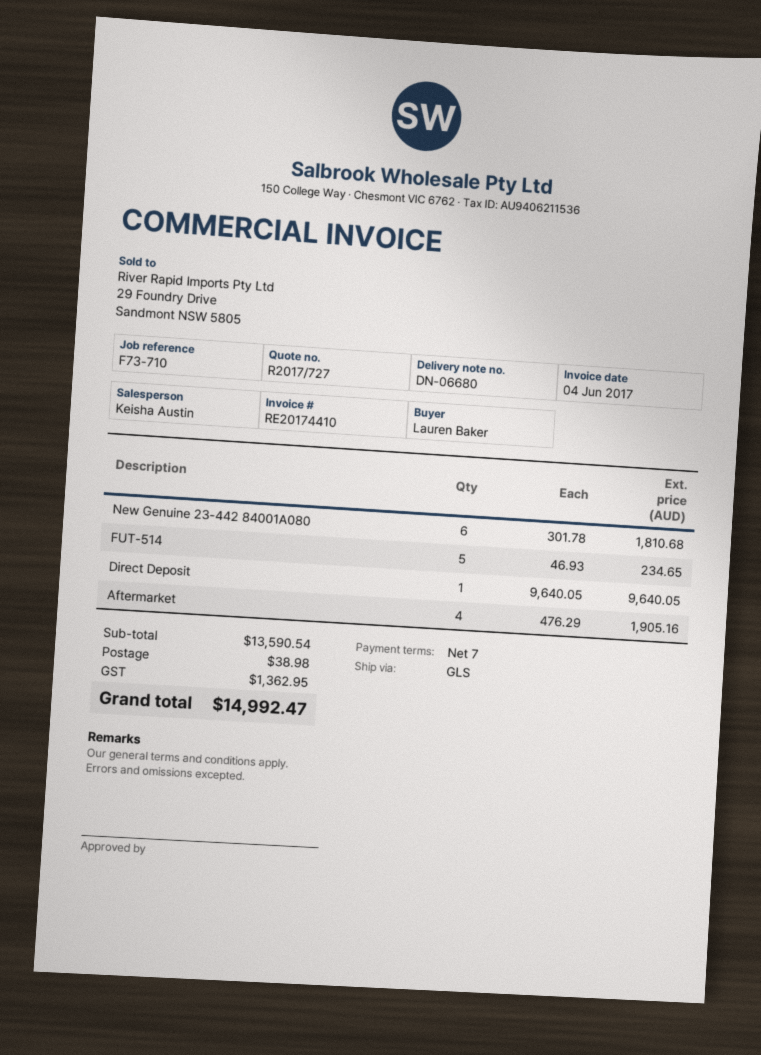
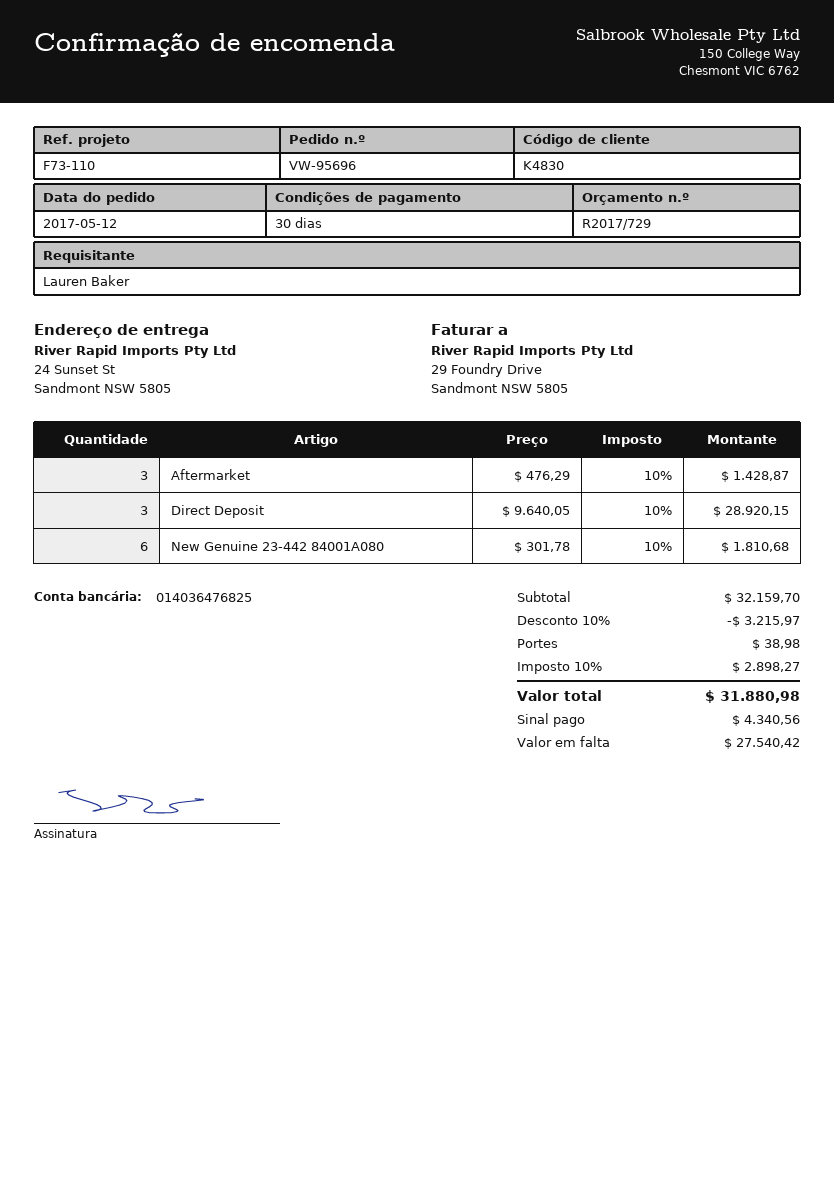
quote number: R2017/727 -> R2017/729
payment terms: 7 days -> 30 days
reference: F73-710 -> F73-110
FUT-514: 5 x 46.93 = 234.65 -> none
Direct Deposit: 1 x 9640.05 = 9640.05 -> 3 x 9640.05 = 28920.15
Aftermarket: 4 x 476.29 = 1905.16 -> 3 x 476.29 = 1428.87
subtotal: 13590.54 -> 32159.70
discount: none -> 10% = 3215.97
tax: 1362.95 -> 2898.27
total: 14992.47 -> 31880.98

